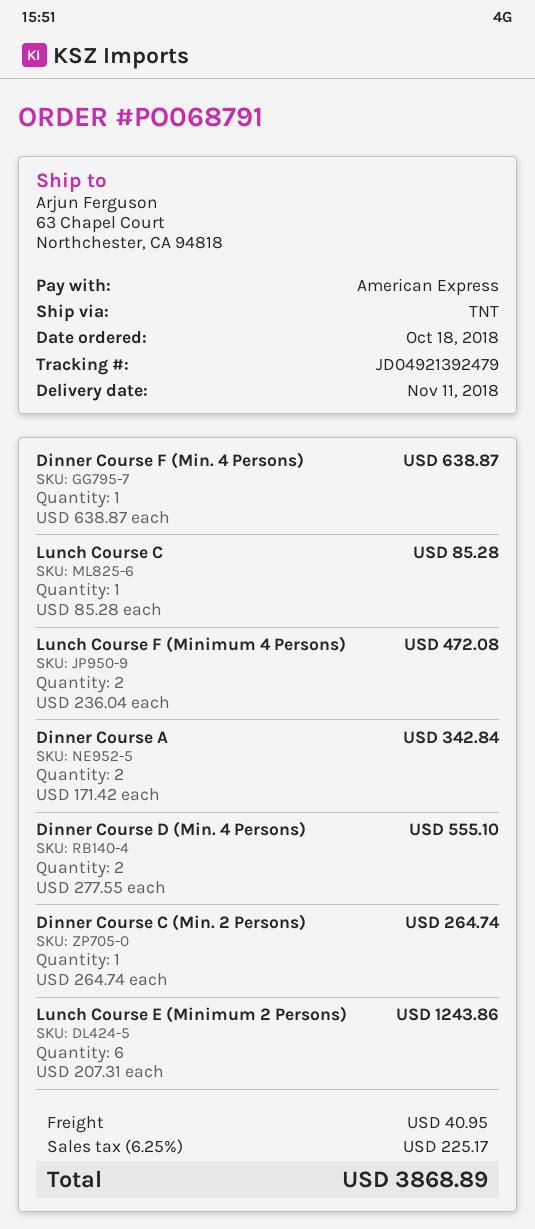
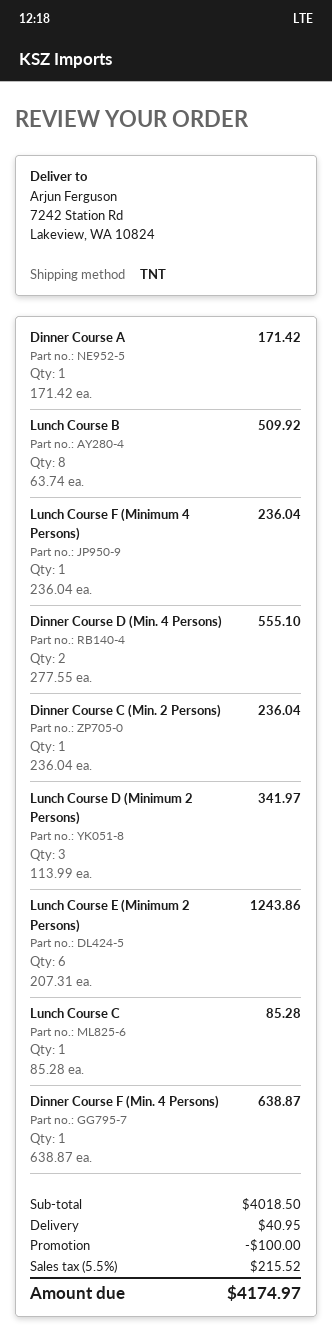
ship to: 63 Chapel Court, Northchester, CA 94818 -> 7242 Station Rd, Lakeview, WA 10824
Lunch Course F (Minimum 4 Persons): 2 x 236.04 = 472.08 -> 1 x 236.04 = 236.04
Dinner Course A: 2 x 171.42 = 342.84 -> 1 x 171.42 = 171.42
Dinner Course C (Min. 2 Persons): 1 x 264.74 = 264.74 -> 1 x 236.04 = 236.04
Lunch Course B: none -> 8 x 63.74 = 509.92
Lunch Course D (Minimum 2 Persons): none -> 3 x 113.99 = 341.97
discount: none -> 100.00
tax: 6.25% = 225.17 -> 5.5% = 215.52
total: 3868.89 -> 4174.97

